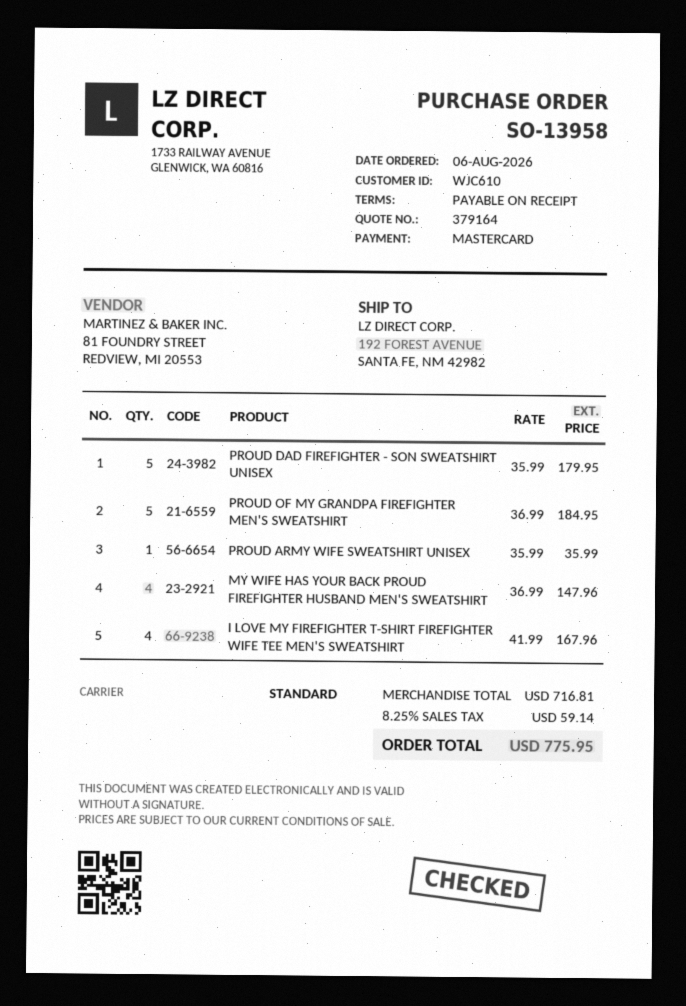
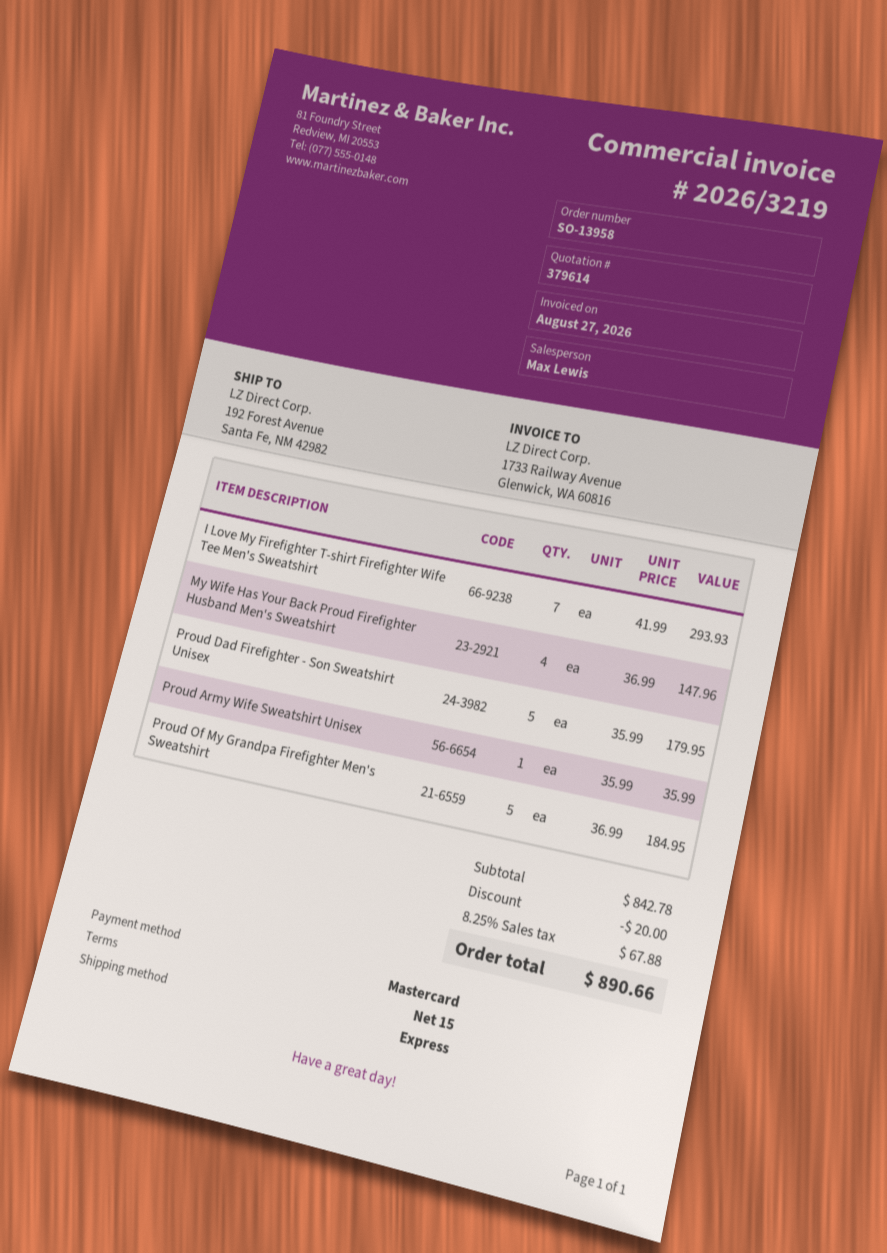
quote number: 379164 -> 379614
payment terms: on receipt -> 15 days
shipping method: standard -> express
I LOVE MY FIREFIGHTER T-SHIRT FIREFIGHTER WIFE TEE MEN'S SWEATSHIRT: 4 x 41.99 = 167.96 -> 7 x 41.99 = 293.93
subtotal: 716.81 -> 842.78
discount: none -> 20.00
tax: 8.25% = 59.14 -> 8.25% = 67.88
total: 775.95 -> 890.66

